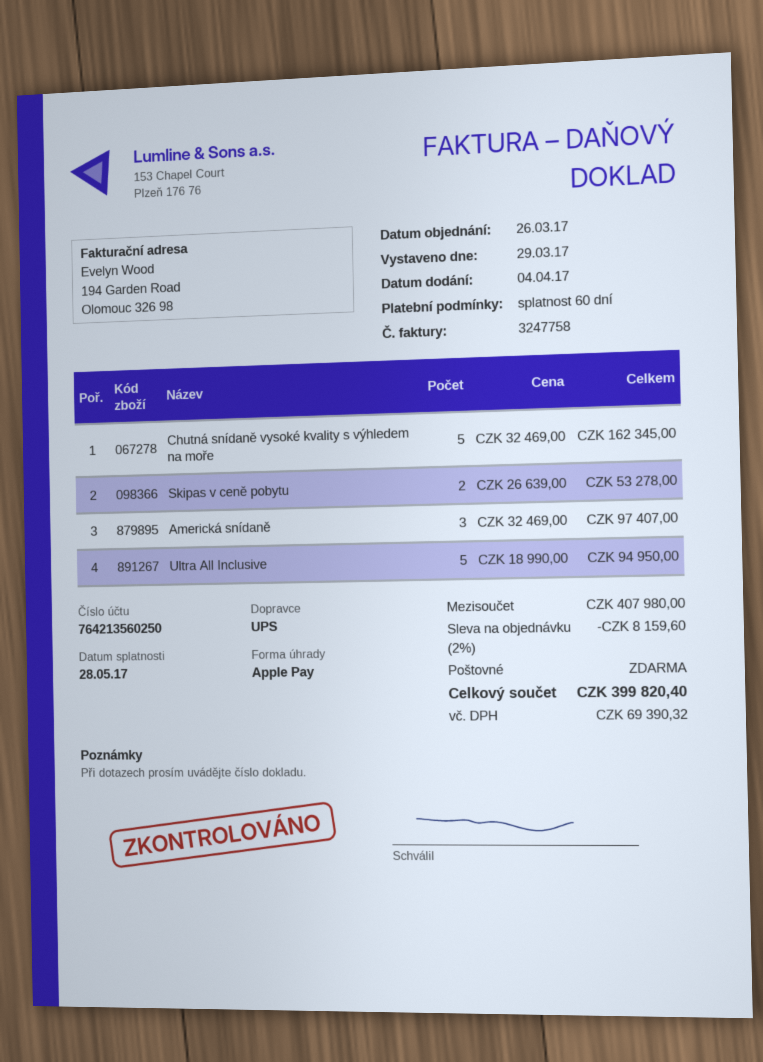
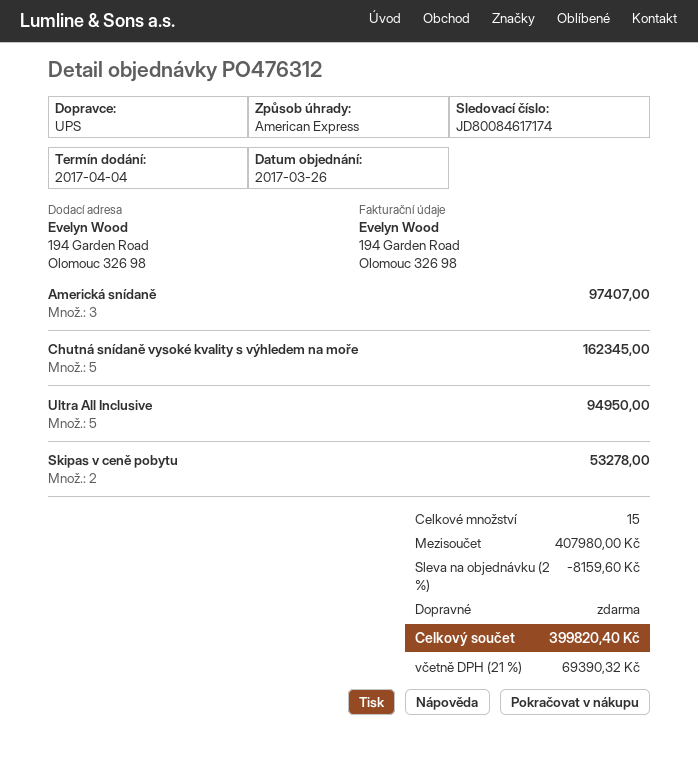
payment method: Apple Pay -> American Express

